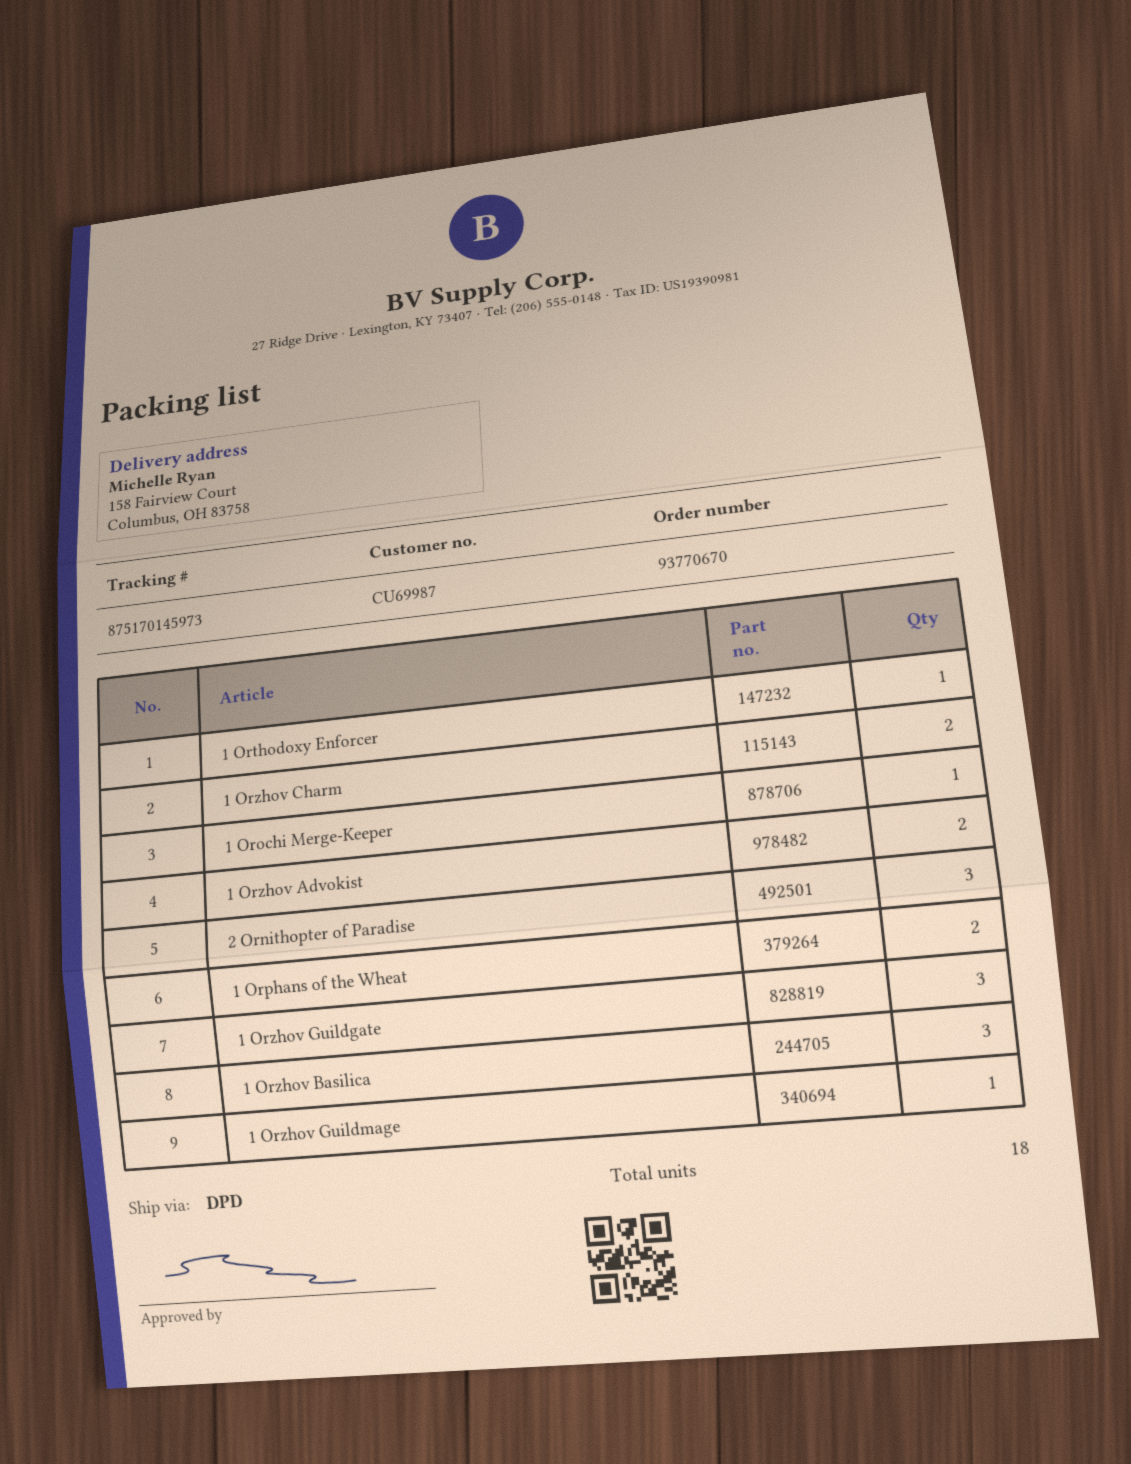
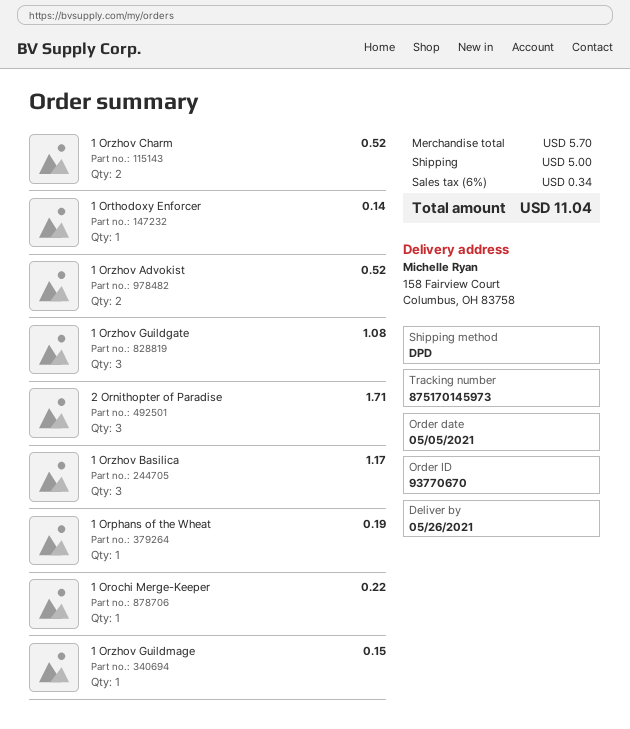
1 Orphans of the Wheat: 2 -> 1

